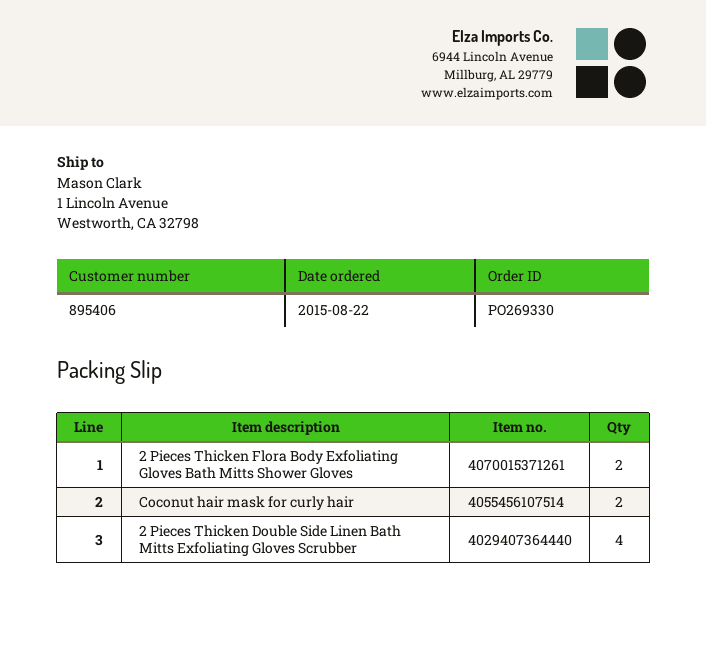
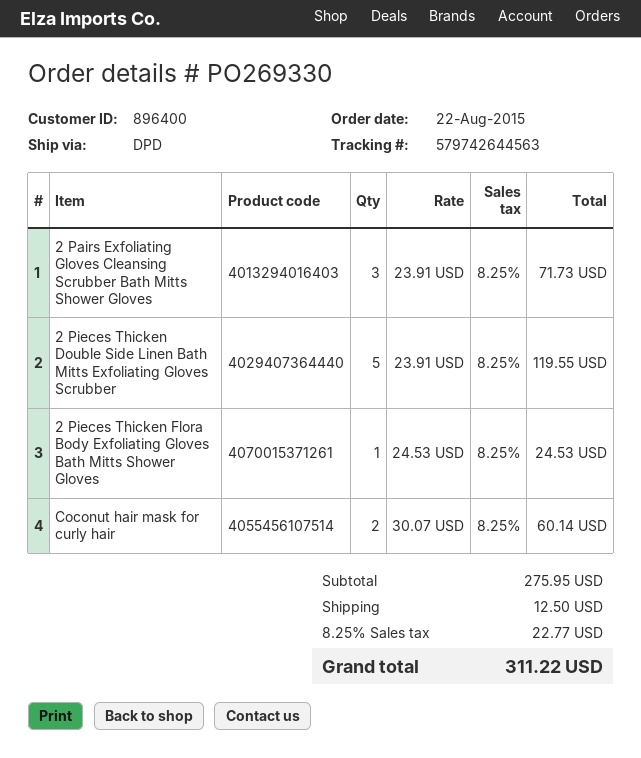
customer number: 895406 -> 896400
2 Pieces Thicken Flora Body Exfoliating Gloves Bath Mitts Shower Gloves: 2 -> 1
2 Pieces Thicken Double Side Linen Bath Mitts Exfoliating Gloves Scrubber: 4 -> 5
2 Pairs Exfoliating Gloves Cleansing Scrubber Bath Mitts Shower Gloves: none -> 3

